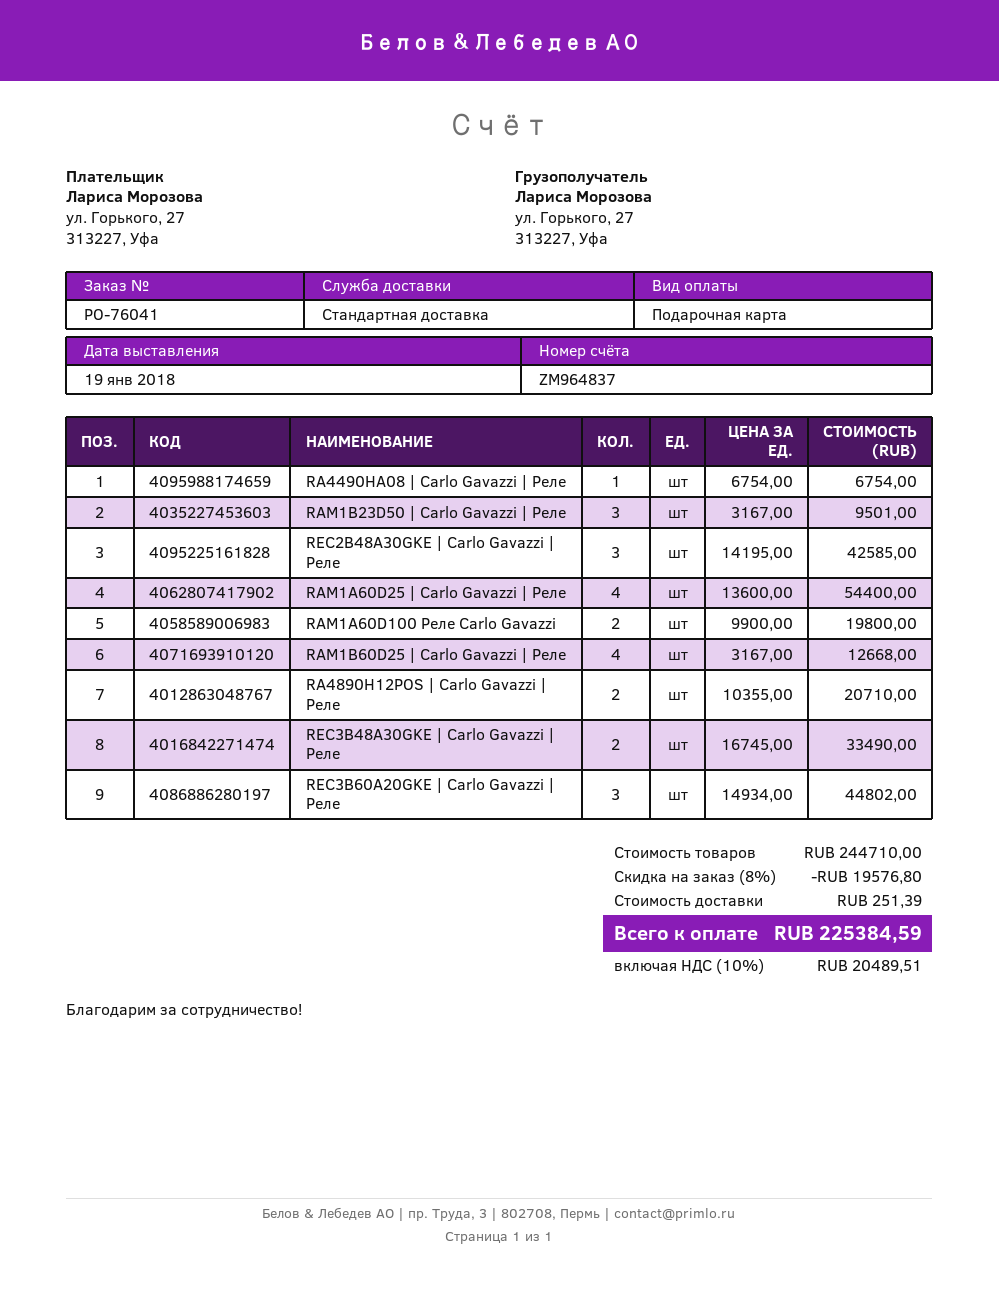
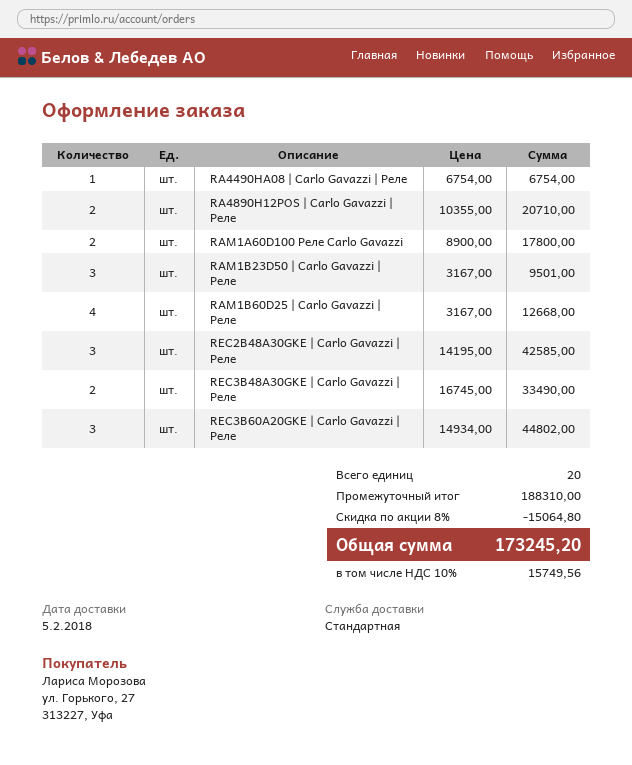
RAM1A60D25 | Carlo Gavazzi | Реле: 4 x 13600.00 = 54400.00 -> none
RAM1A60D100 Реле Carlo Gavazzi: 2 x 9900.00 = 19800.00 -> 2 x 8900.00 = 17800.00
subtotal: 244710.00 -> 188310.00
discount: 8% = 19576.80 -> 8% = 15064.80
shipping: 251.39 -> none
tax: 10% = 20489.51 -> 10% = 15749.56
total: 225384.59 -> 173245.20

